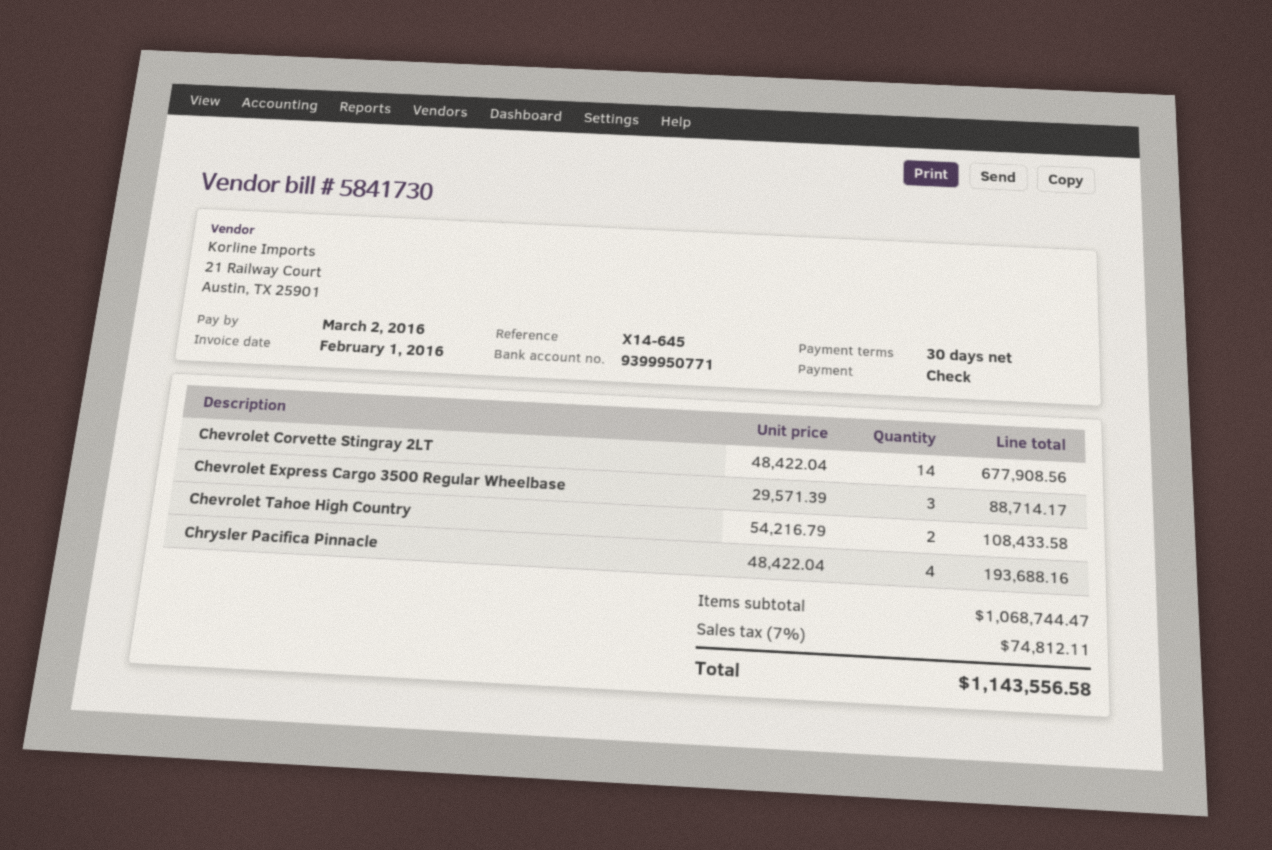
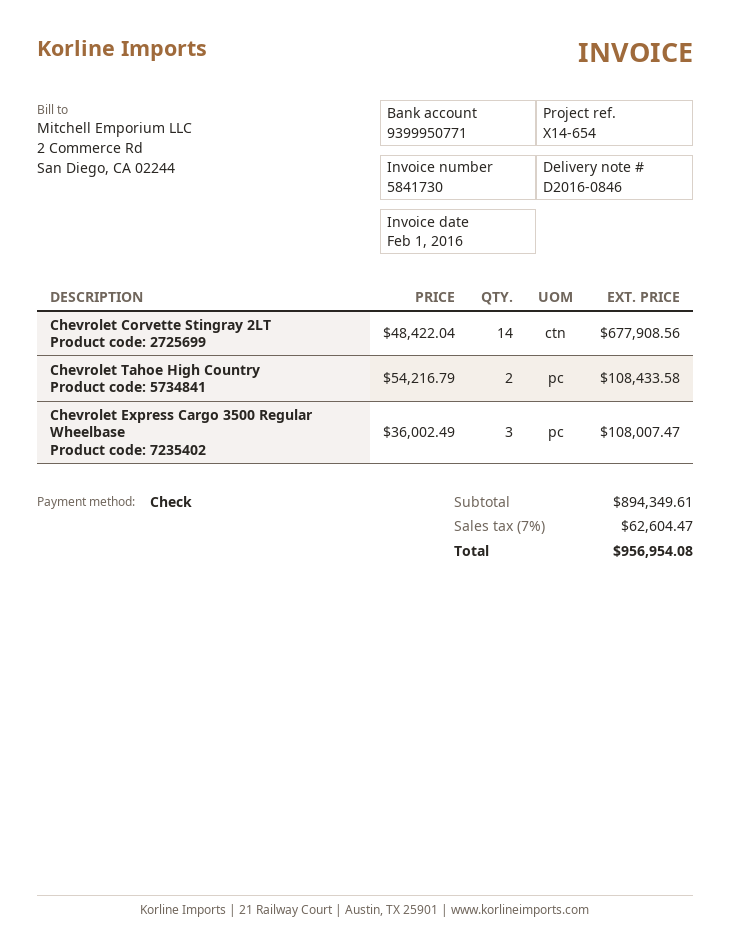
reference: X14-645 -> X14-654
Chevrolet Express Cargo 3500 Regular Wheelbase: 3 x 29571.39 = 88714.17 -> 3 x 36002.49 = 108007.47
Chrysler Pacifica Pinnacle: 4 x 48422.04 = 193688.16 -> none
subtotal: 1068744.47 -> 894349.61
tax: 7% = 74812.11 -> 7% = 62604.47
total: 1143556.58 -> 956954.08

